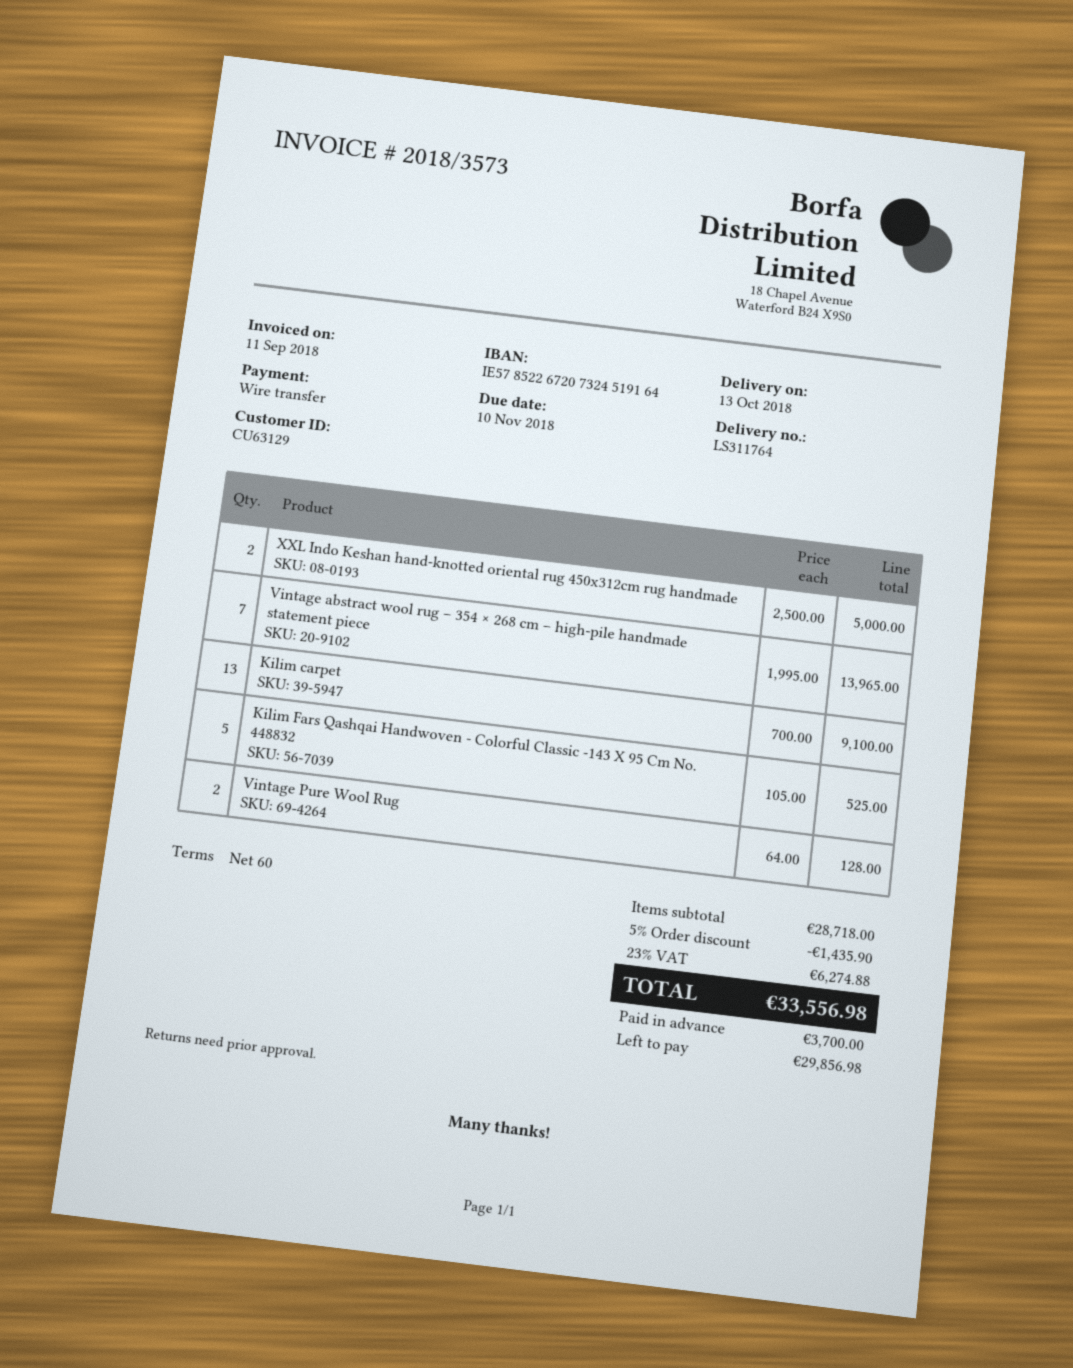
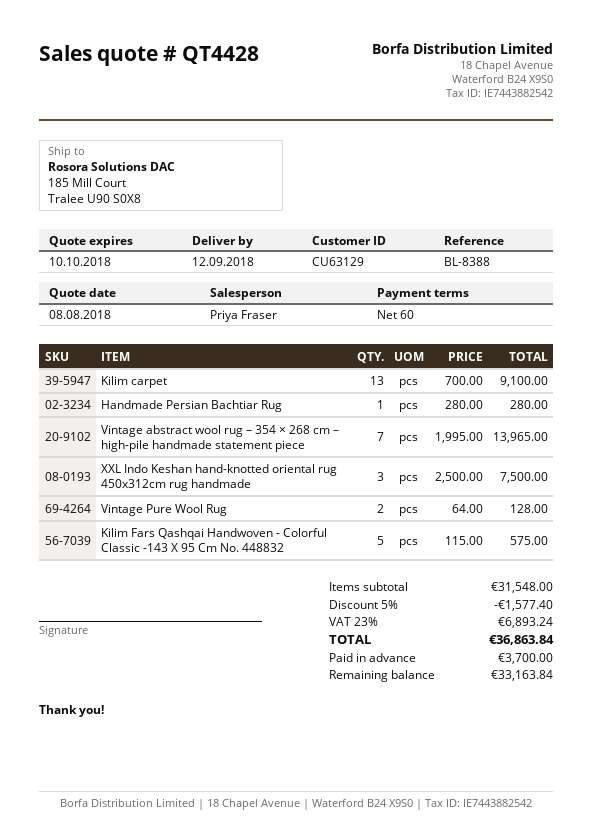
delivery date: 2018-10-13 -> 2018-09-12
XXL Indo Keshan hand-knotted oriental rug 450x312cm rug handmade: 2 x 2500.00 = 5000.00 -> 3 x 2500.00 = 7500.00
Kilim Fars Qashqai Handwoven - Colorful Classic -143 X 95 Cm No. 448832: 5 x 105.00 = 525.00 -> 5 x 115.00 = 575.00
Handmade Persian Bachtiar Rug: none -> 1 x 280.00 = 280.00
subtotal: 28718.00 -> 31548.00
discount: 5% = 1435.90 -> 5% = 1577.40
tax: 23% = 6274.88 -> 23% = 6893.24
total: 33556.98 -> 36863.84
balance: 29856.98 -> 33163.84

